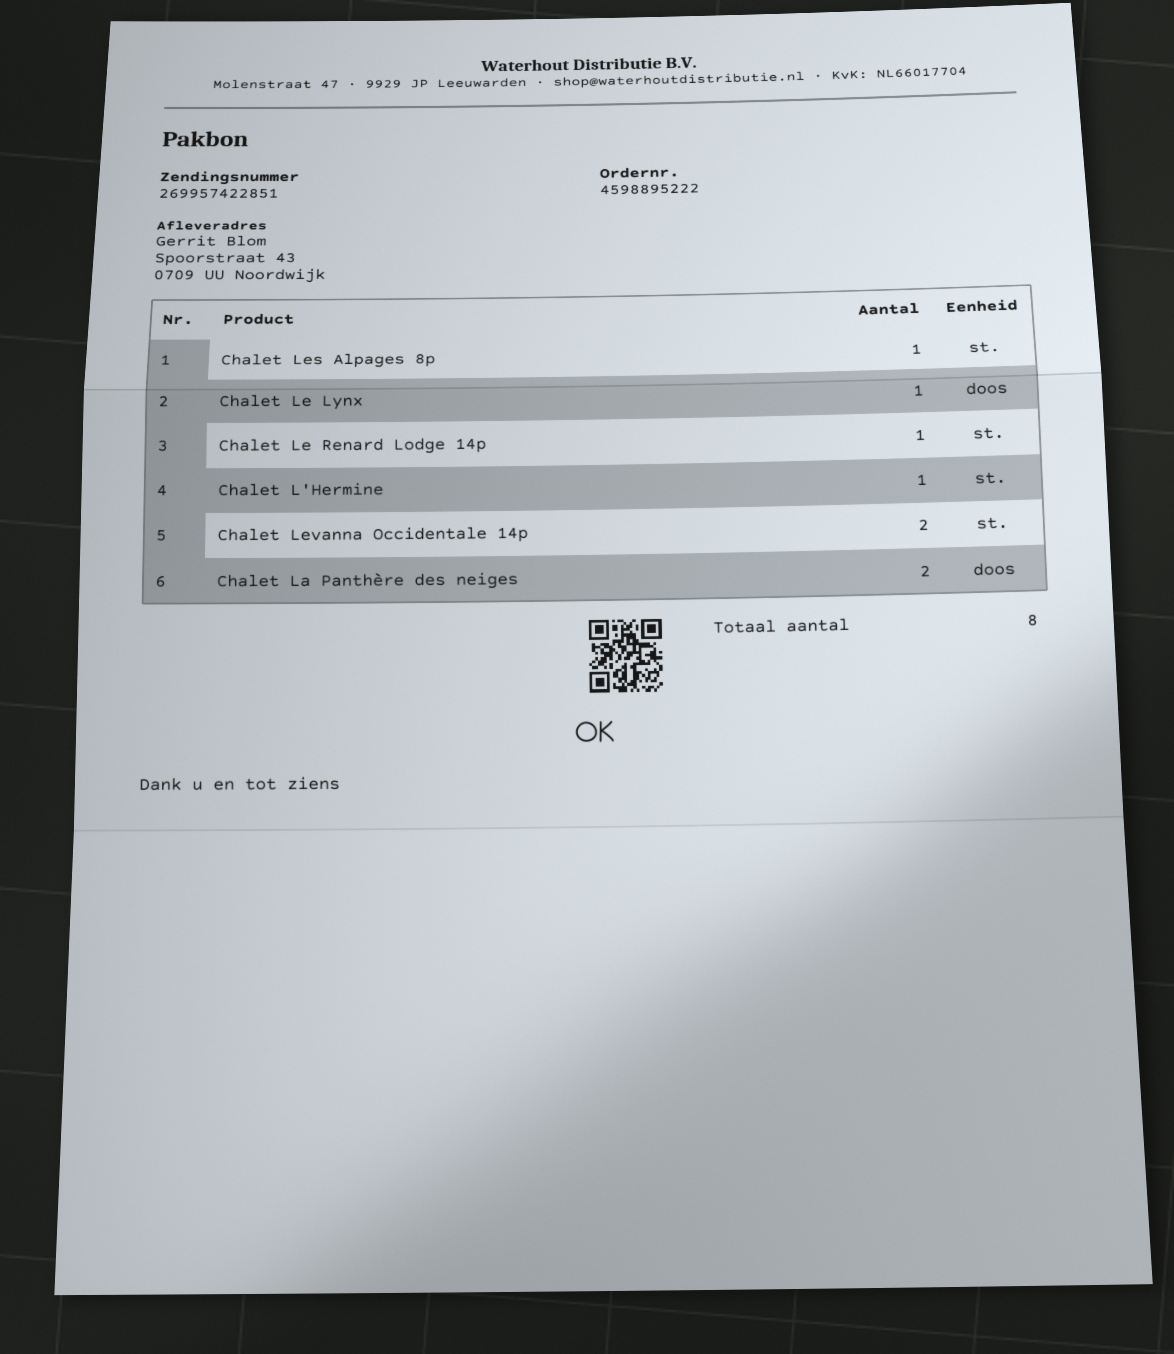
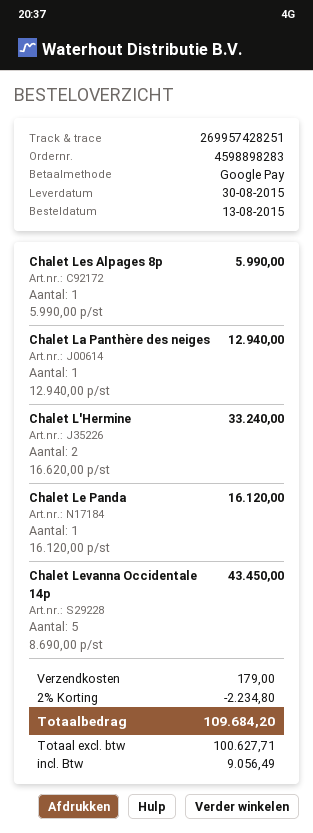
order number: 4598895222 -> 4598898283
tracking number: 269957422851 -> 269957428251
Chalet Le Lynx: 1 -> none
Chalet Le Renard Lodge 14p: 1 -> none
Chalet L'Hermine: 1 -> 2
Chalet Levanna Occidentale 14p: 2 -> 5
Chalet La Panthère des neiges: 2 -> 1
Chalet Le Panda: none -> 1

